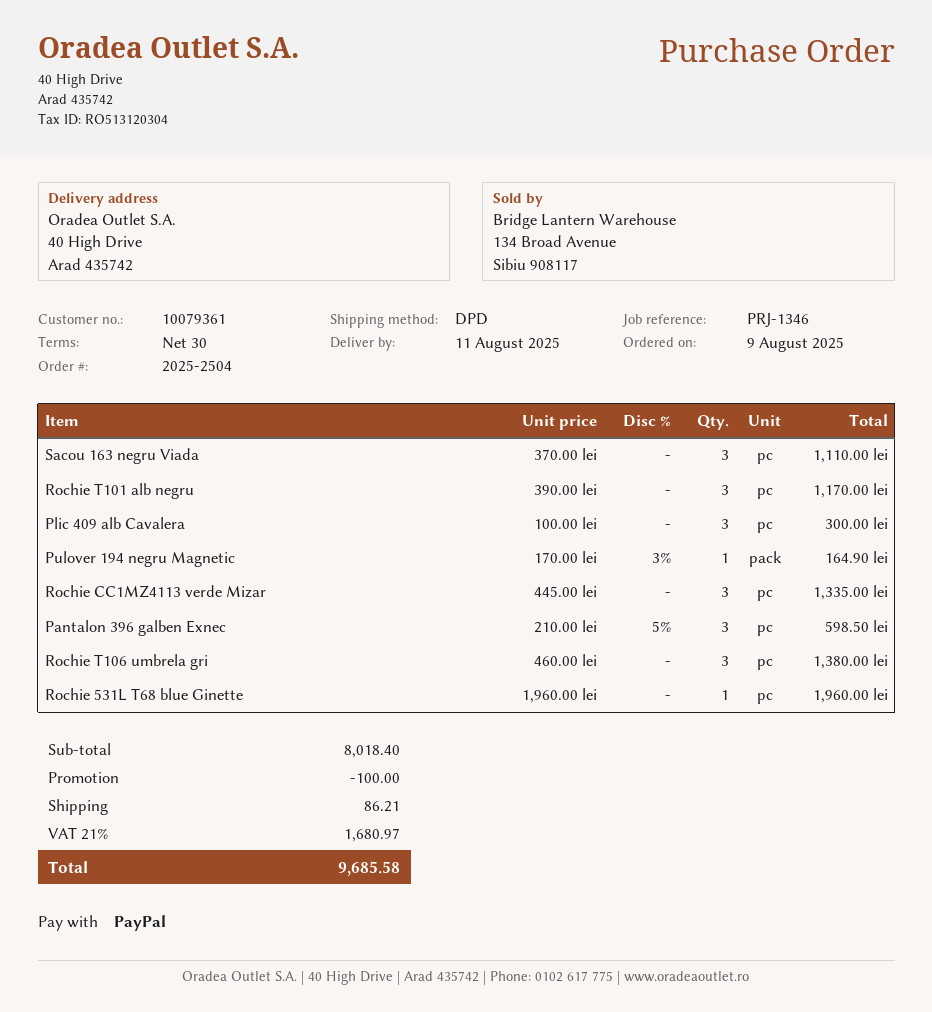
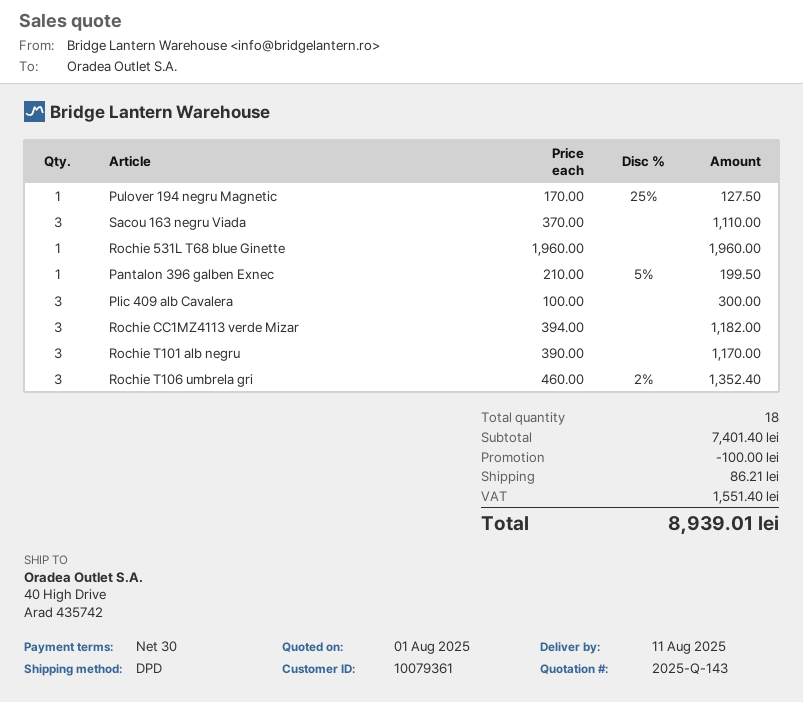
Pulover 194 negru Magnetic: 1 x 170.00 - 3% = 164.90 -> 1 x 170.00 - 25% = 127.50
Rochie CC1MZ4113 verde Mizar: 3 x 445.00 = 1335.00 -> 3 x 394.00 = 1182.00
Pantalon 396 galben Exnec: 3 x 210.00 - 5% = 598.50 -> 1 x 210.00 - 5% = 199.50
Rochie T106 umbrela gri: 3 x 460.00 = 1380.00 -> 3 x 460.00 - 2% = 1352.40
subtotal: 8018.40 -> 7401.40
tax: 1680.97 -> 1551.40
total: 9685.58 -> 8939.01

